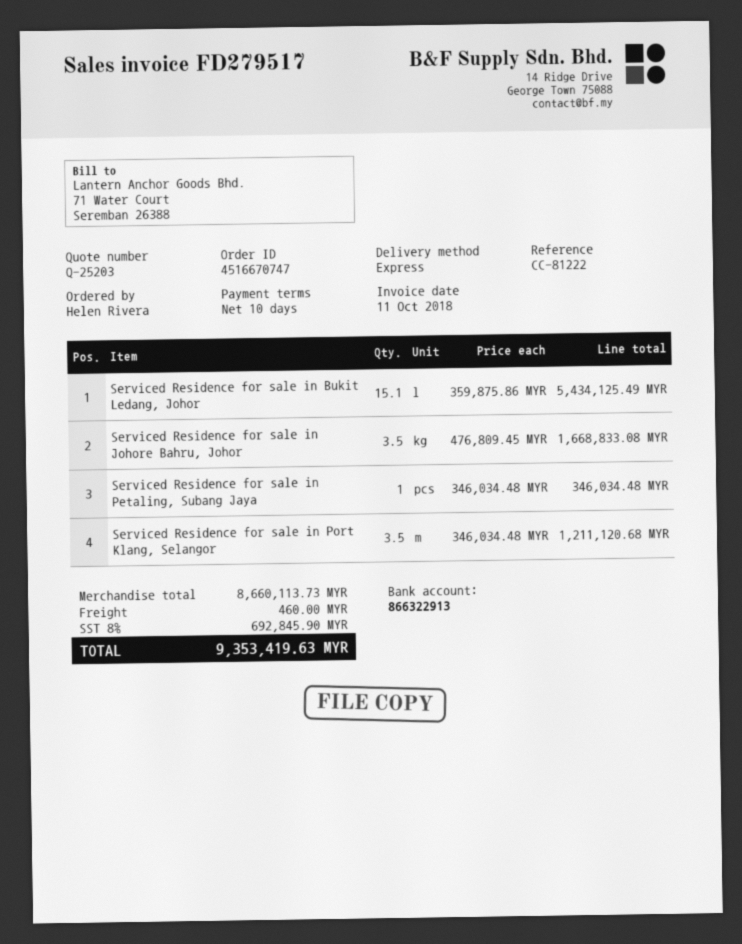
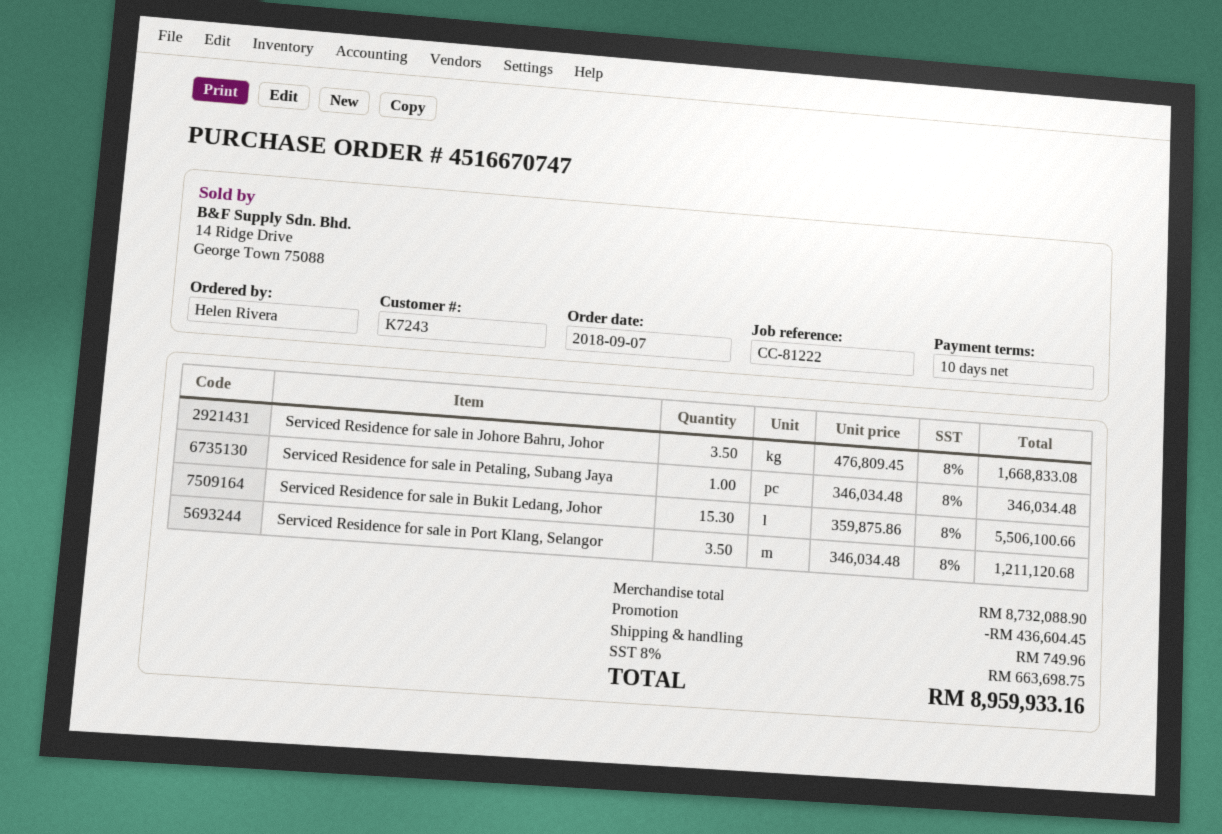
Serviced Residence for sale in Bukit Ledang, Johor: 15.1 x 359875.86 = 5434125.49 -> 15.3 x 359875.86 = 5506100.66
subtotal: 8660113.73 -> 8732088.90
discount: none -> 436604.45
shipping: 460.00 -> 749.96
tax: 8% = 692845.90 -> 8% = 663698.75
total: 9353419.63 -> 8959933.16

